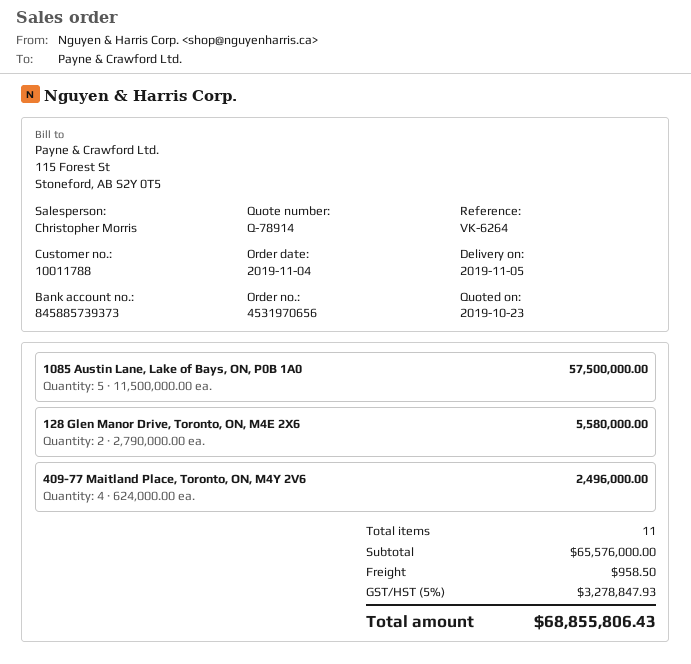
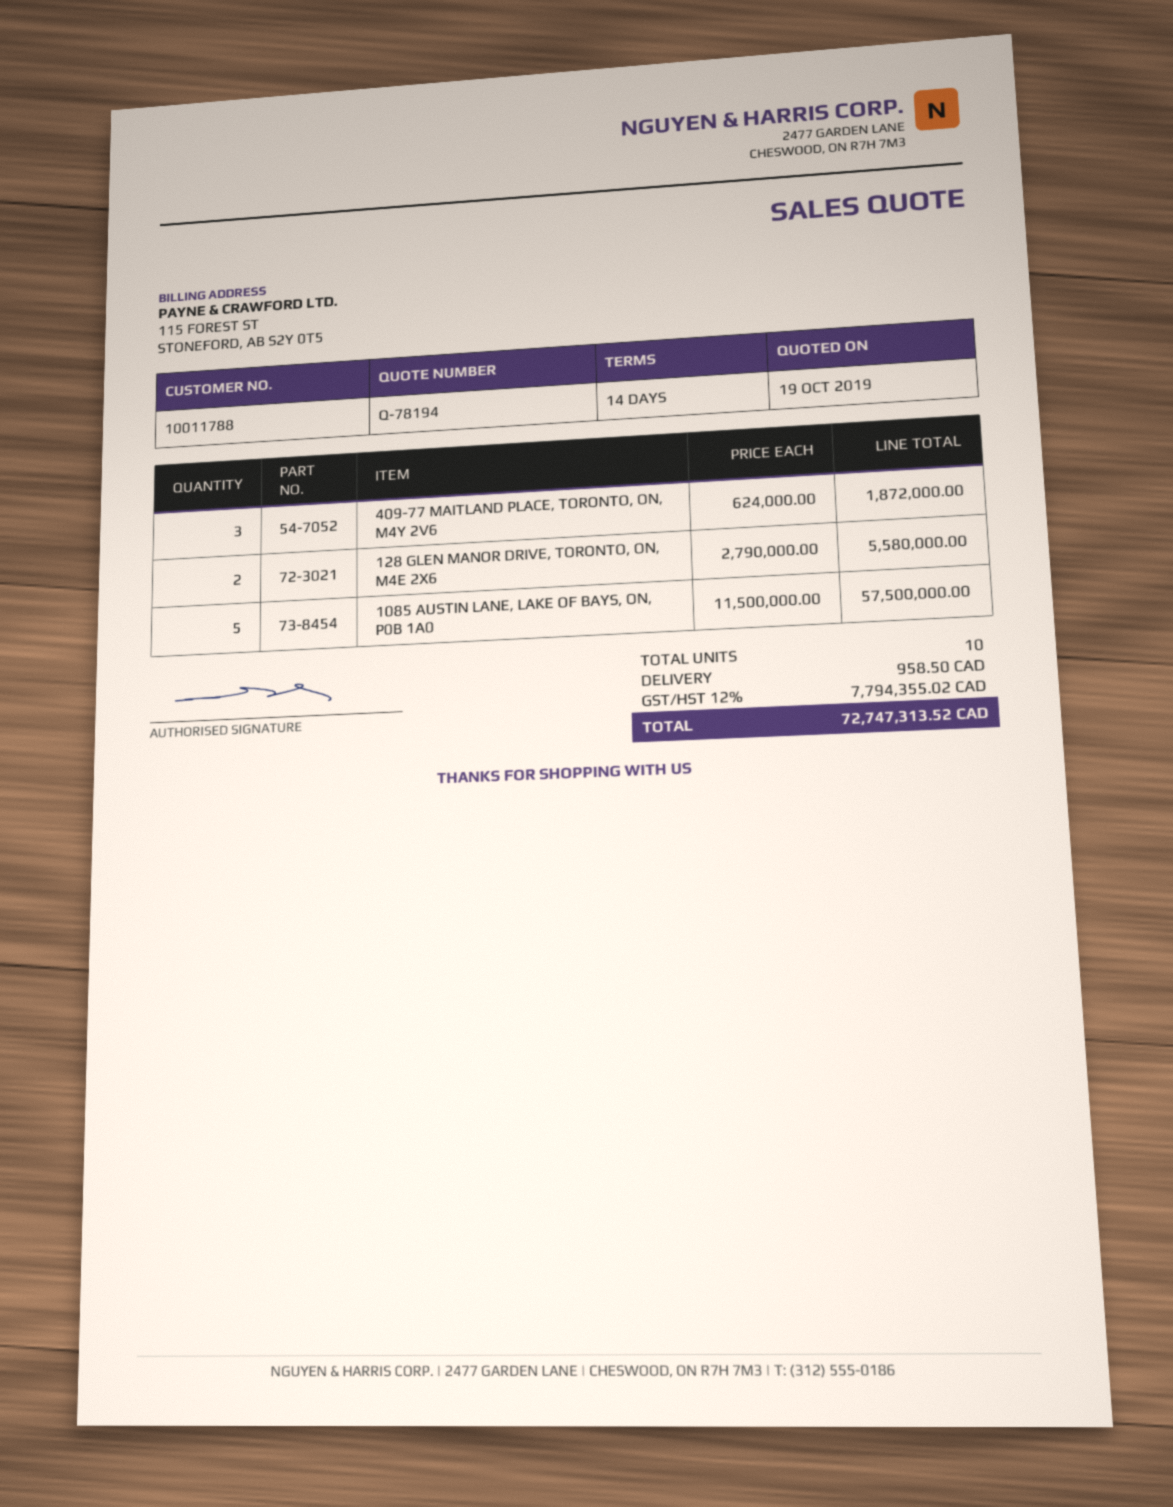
quote number: Q-78914 -> Q-78194
quote date: 2019-10-23 -> 2019-10-19
409-77 Maitland Place, Toronto, ON, M4Y 2V6: 4 x 624000.00 = 2496000.00 -> 3 x 624000.00 = 1872000.00
total quantity: 11 -> 10
tax: 5% = 3278847.93 -> 12% = 7794355.02
total: 68855806.43 -> 72747313.52

